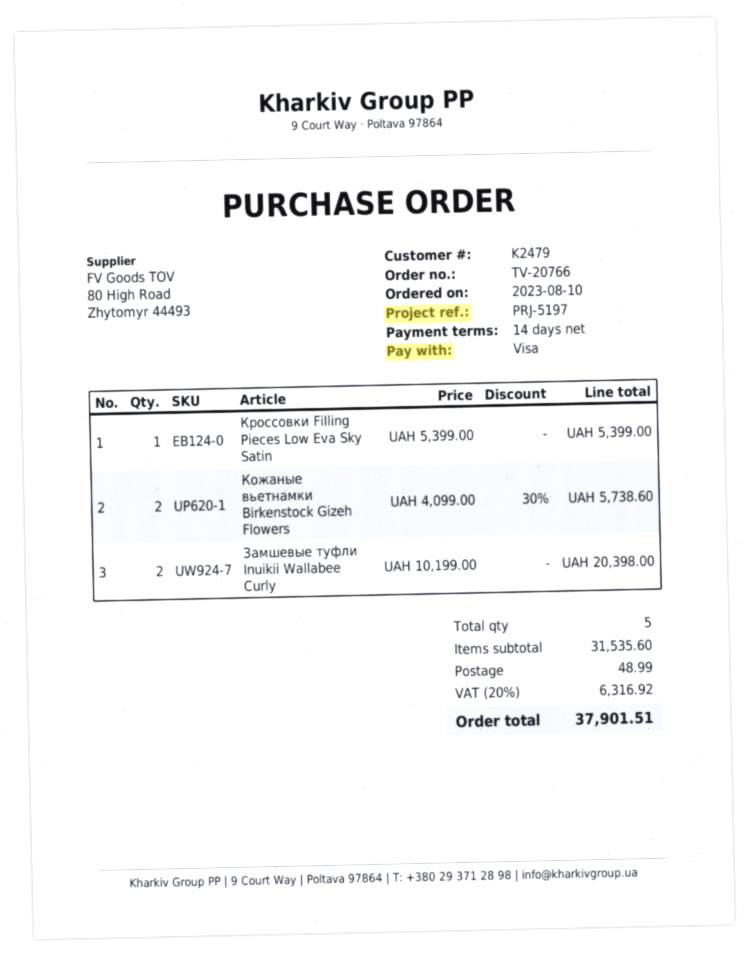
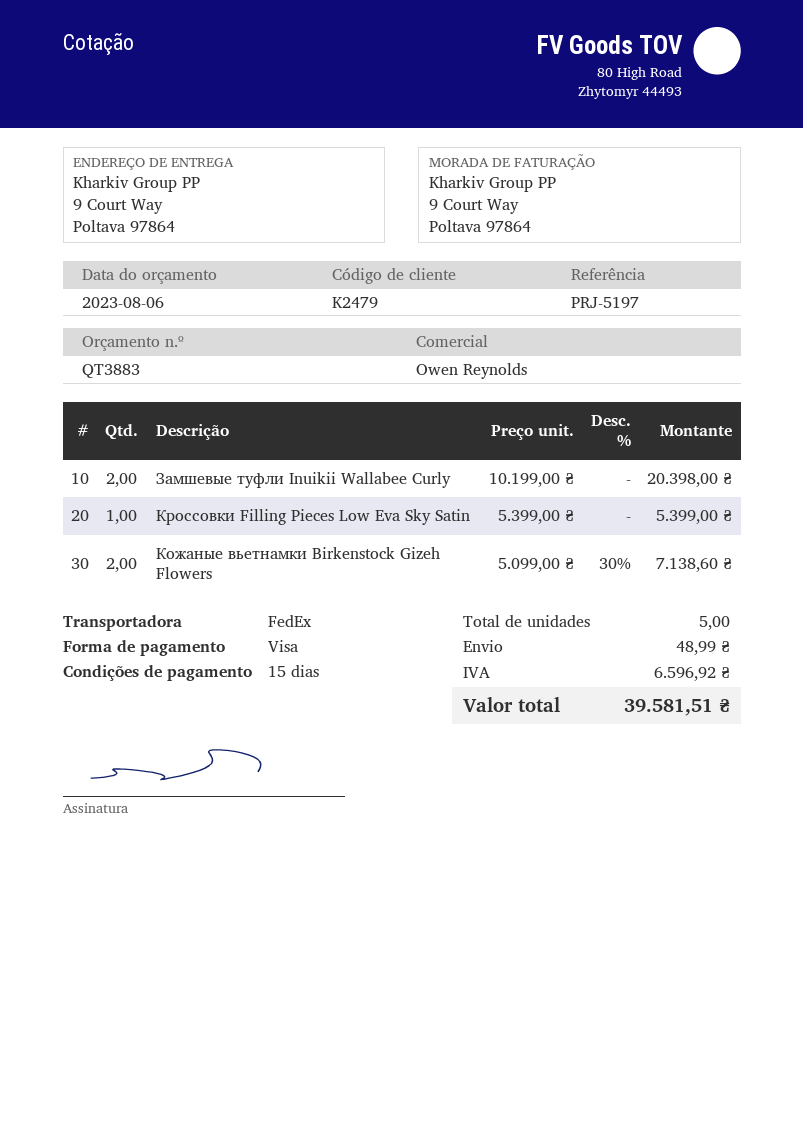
payment terms: 14 days -> 15 days
Кожаные вьетнамки Birkenstock Gizeh Flowers: 2 x 4099.00 - 30% = 5738.60 -> 2 x 5099.00 - 30% = 7138.60
tax: 6316.92 -> 6596.92
total: 37901.51 -> 39581.51

